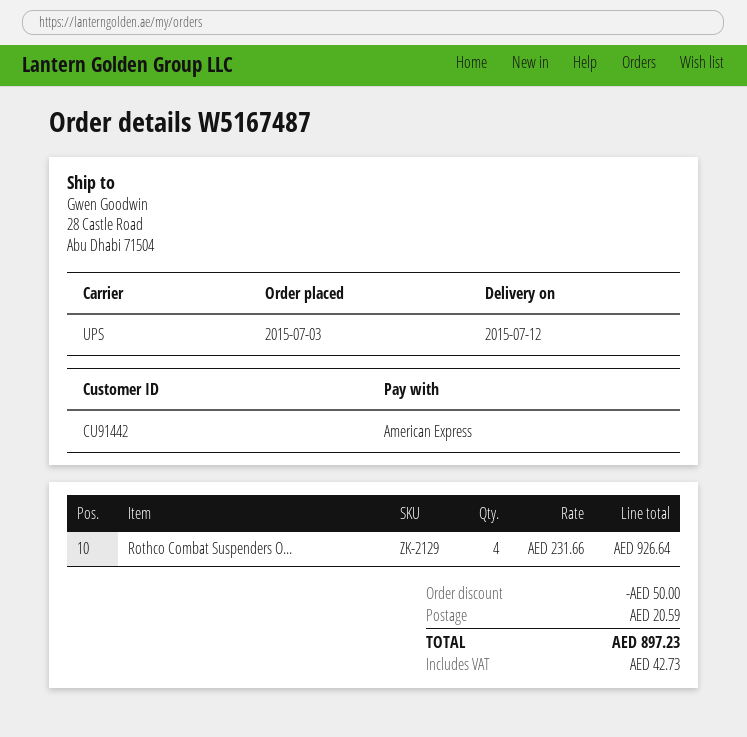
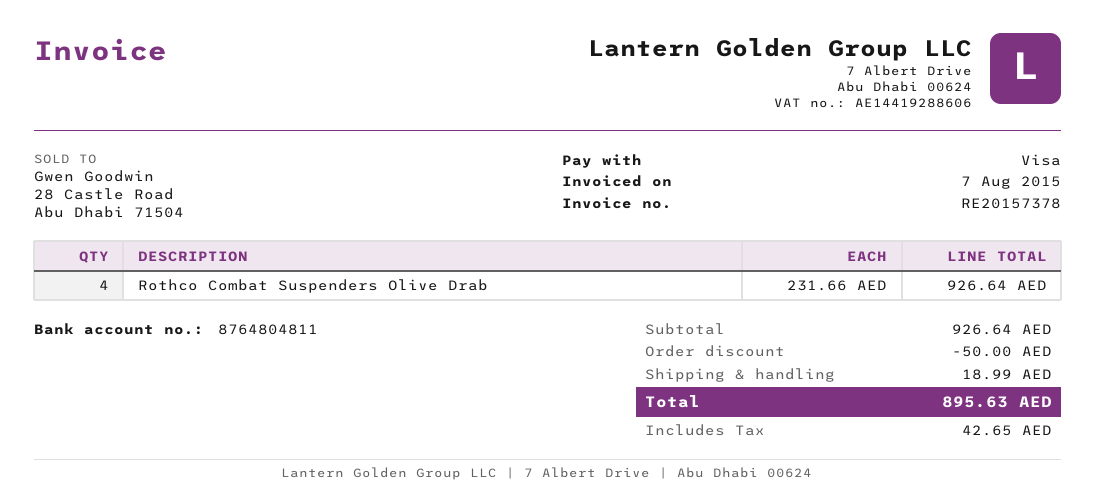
payment method: American Express -> Visa
shipping: 20.59 -> 18.99
tax: 42.73 -> 42.65
total: 897.23 -> 895.63

